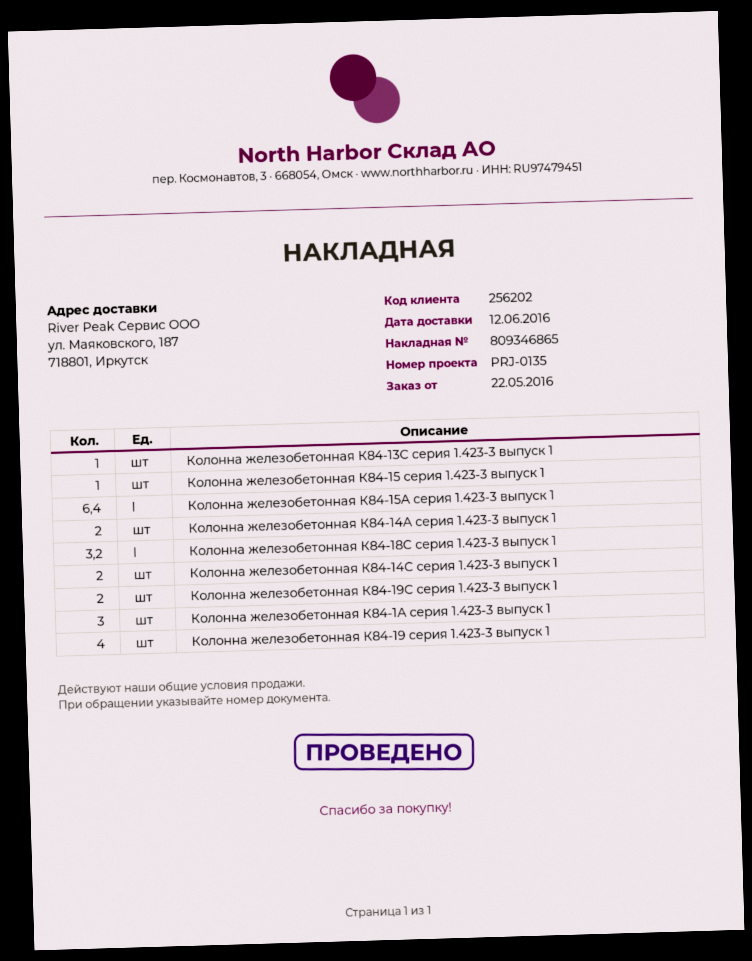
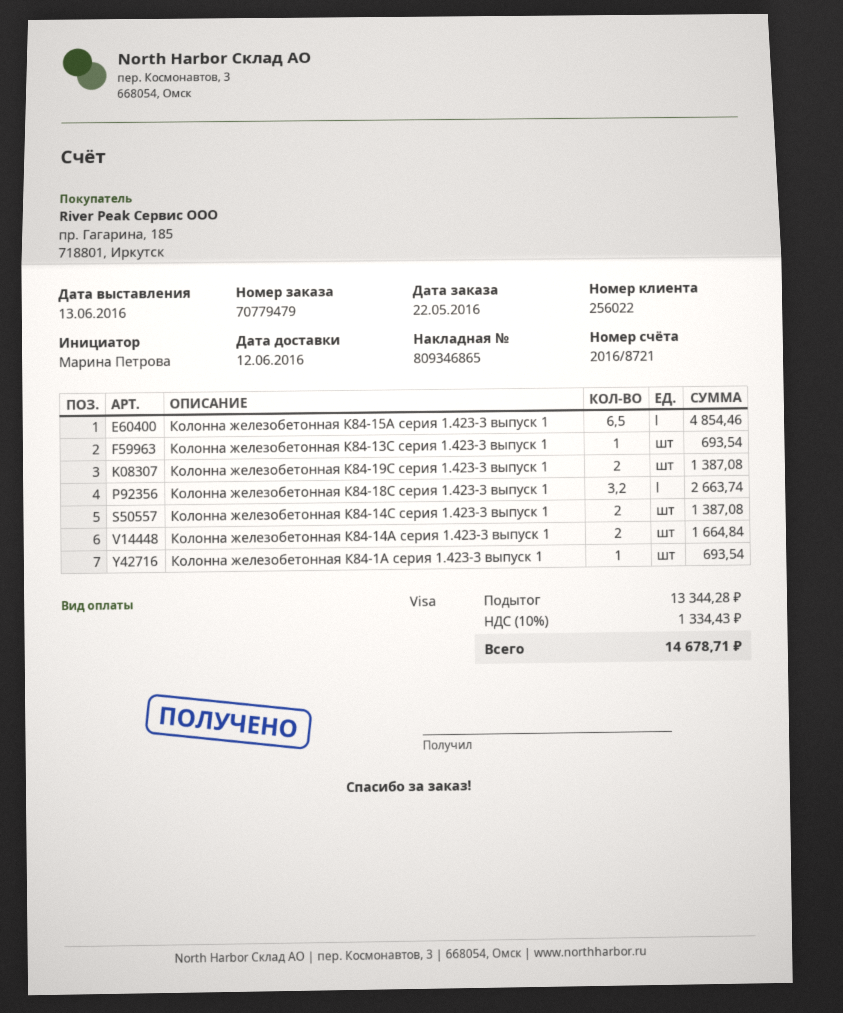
customer number: 256202 -> 256022
Колонна железобетонная К84-15 серия 1.423-3 выпуск 1: 1 -> none
Колонна железобетонная К84-15А серия 1.423-3 выпуск 1: 6.4 -> 6.5
Колонна железобетонная К84-1А серия 1.423-3 выпуск 1: 3 -> 1
Колонна железобетонная К84-19 серия 1.423-3 выпуск 1: 4 -> none

